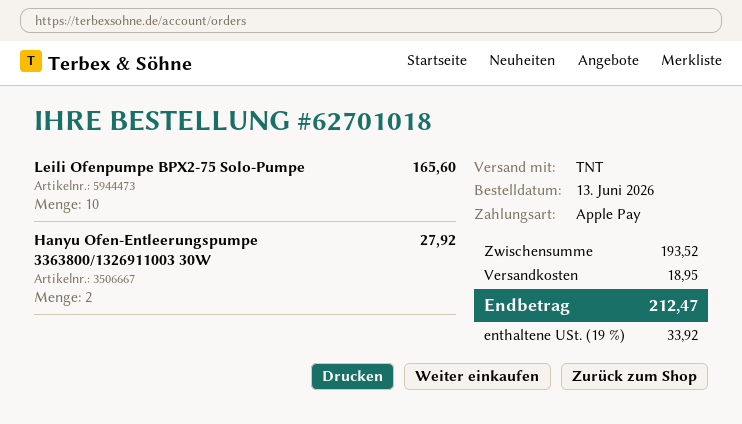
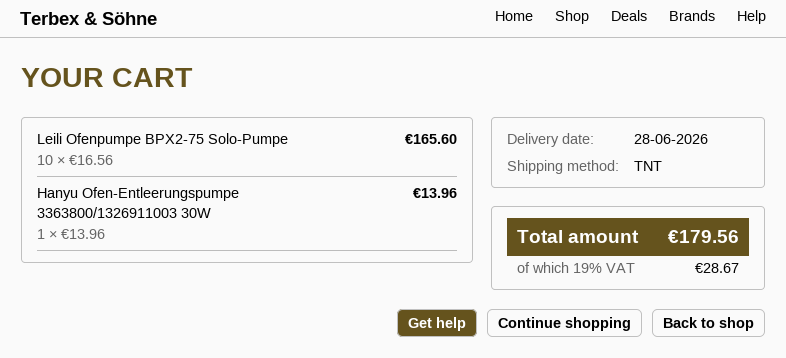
Hanyu Ofen-Entleerungspumpe 3363800/1326911003 30W: 2 for 27.92 -> 1 for 13.96
shipping: 18.95 -> none
tax: 19% = 33.92 -> 19% = 28.67
total: 212.47 -> 179.56

